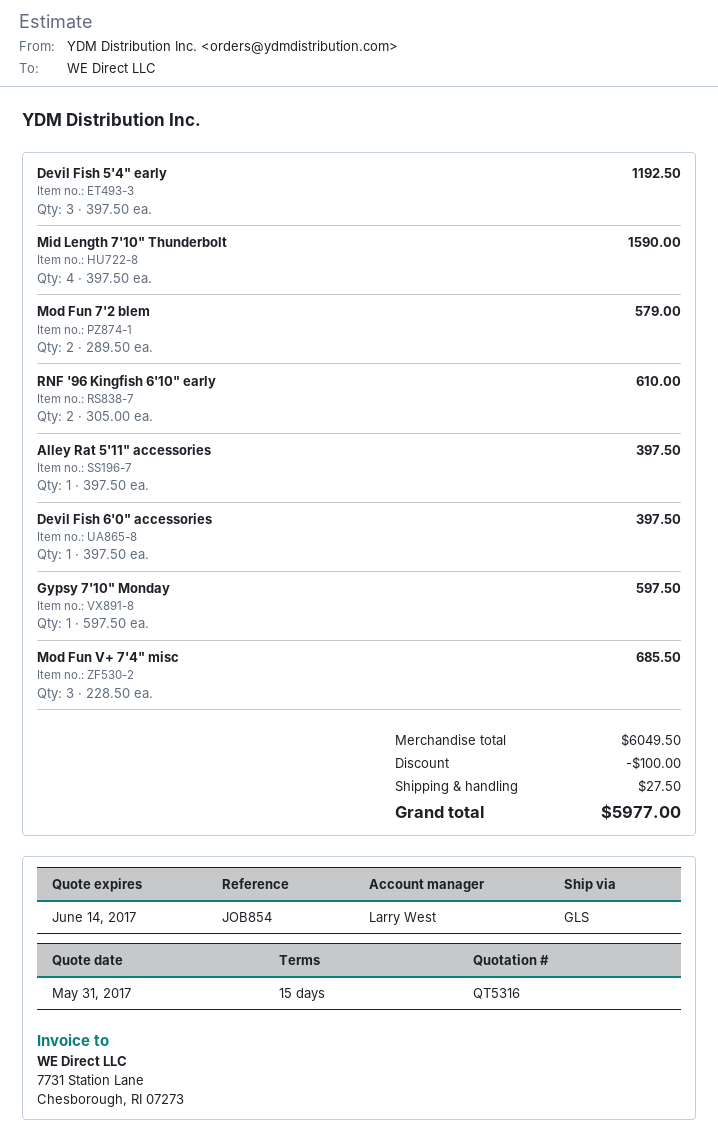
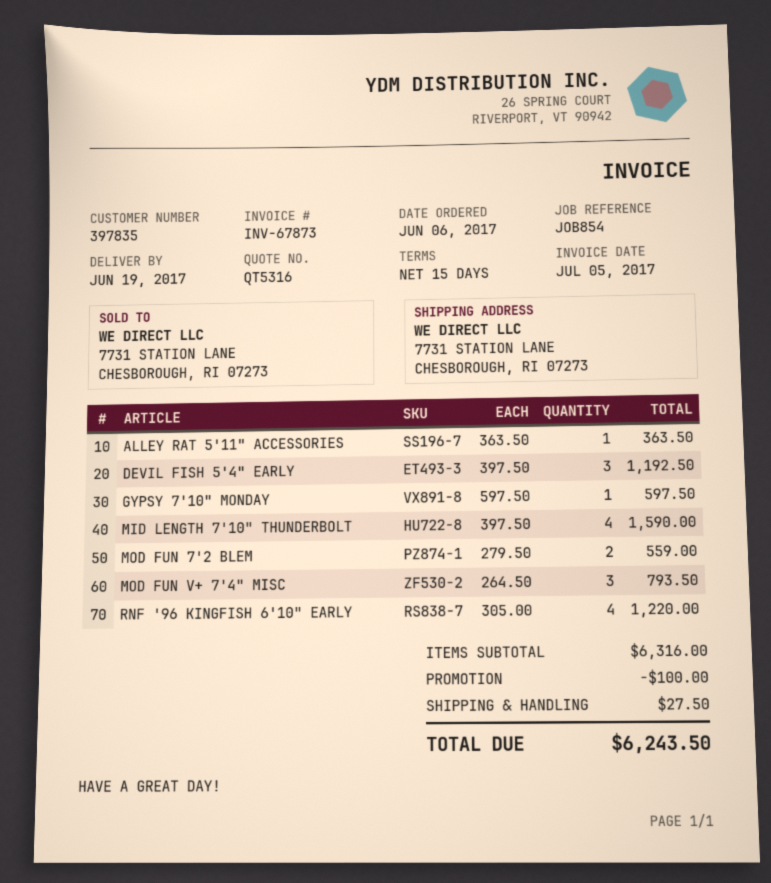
Mod Fun 7'2 blem: 2 x 289.50 = 579.00 -> 2 x 279.50 = 559.00
RNF '96 Kingfish 6'10" early: 2 x 305.00 = 610.00 -> 4 x 305.00 = 1220.00
Alley Rat 5'11" accessories: 1 x 397.50 = 397.50 -> 1 x 363.50 = 363.50
Devil Fish 6'0" accessories: 1 x 397.50 = 397.50 -> none
Mod Fun V+ 7'4" misc: 3 x 228.50 = 685.50 -> 3 x 264.50 = 793.50
subtotal: 6049.50 -> 6316.00
total: 5977.00 -> 6243.50

